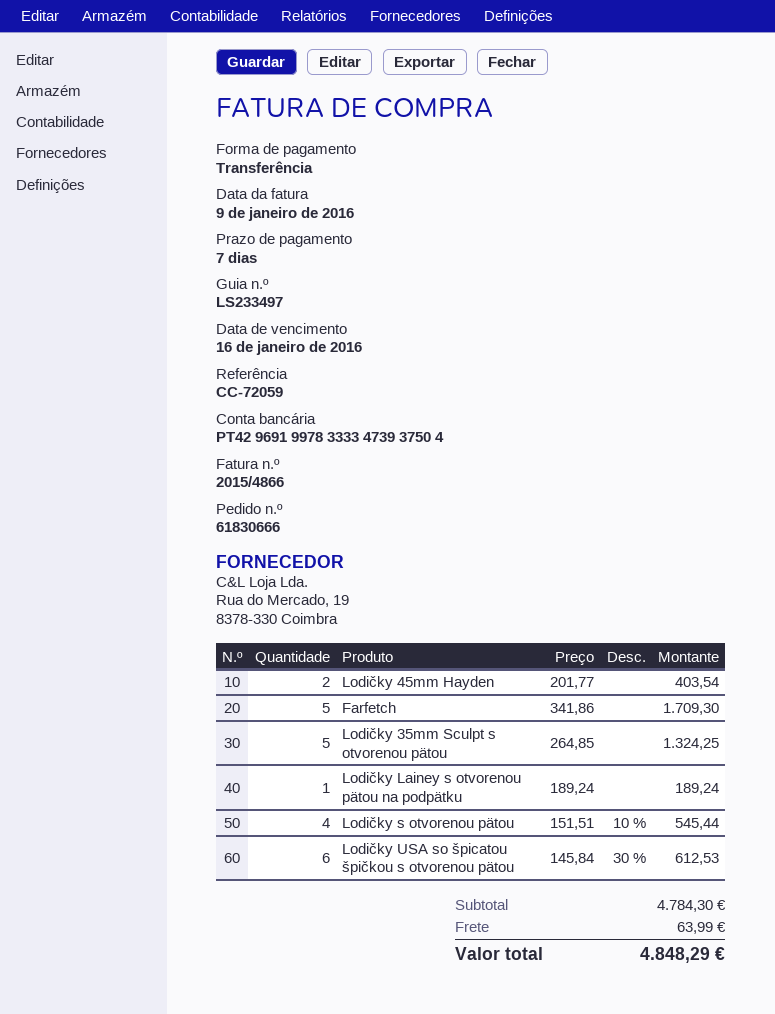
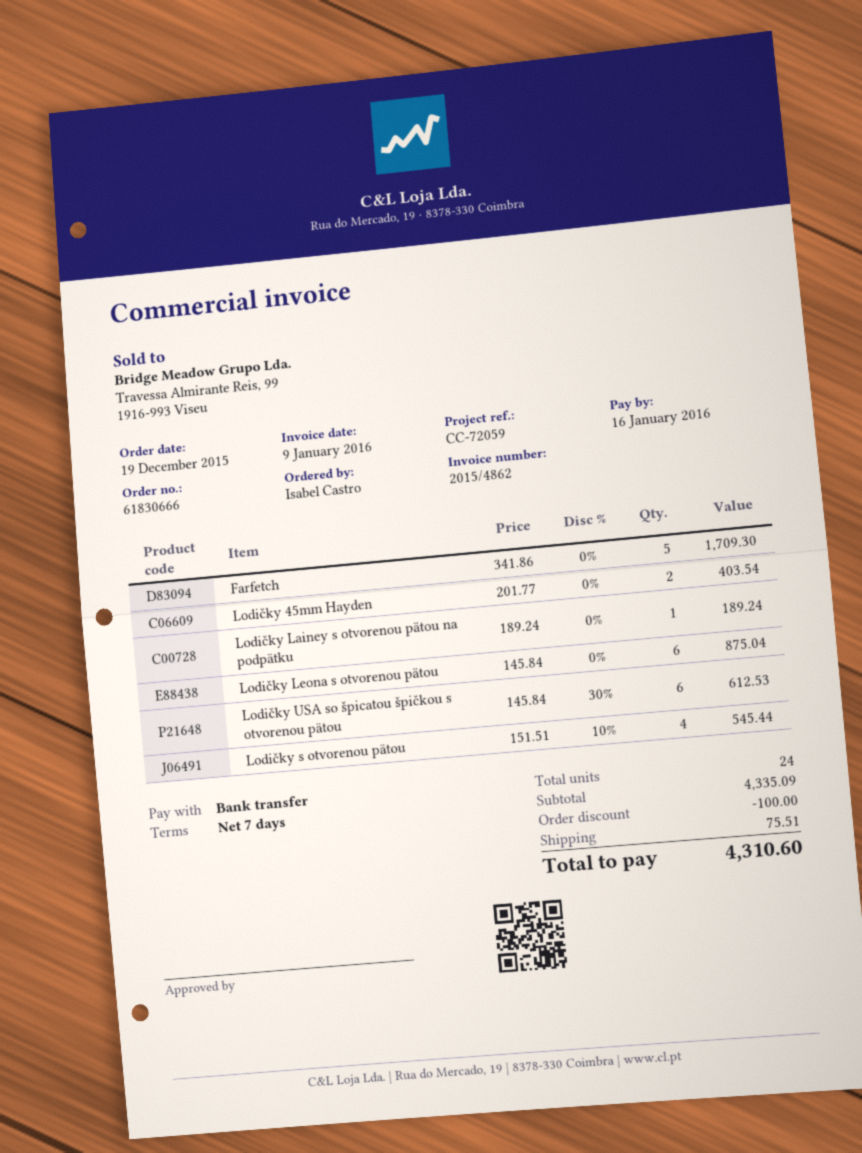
invoice number: 2015/4866 -> 2015/4862
Lodičky 35mm Sculpt s otvorenou pätou: 5 x 264.85 = 1324.25 -> none
Lodičky Leona s otvorenou pätou: none -> 6 x 145.84 = 875.04
subtotal: 4784.30 -> 4335.09
discount: none -> 100.00
shipping: 63.99 -> 75.51
total: 4848.29 -> 4310.60

